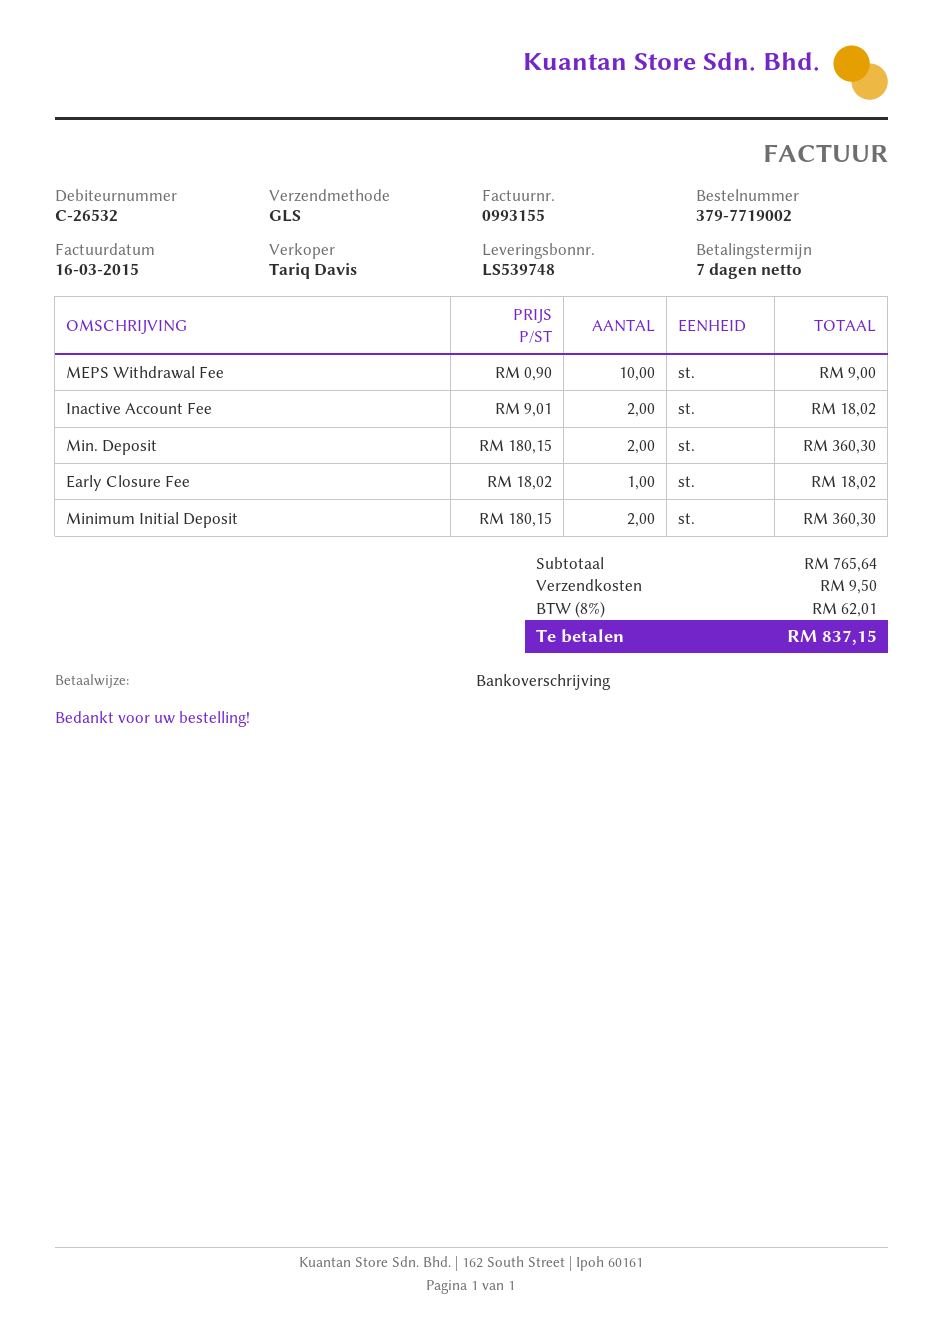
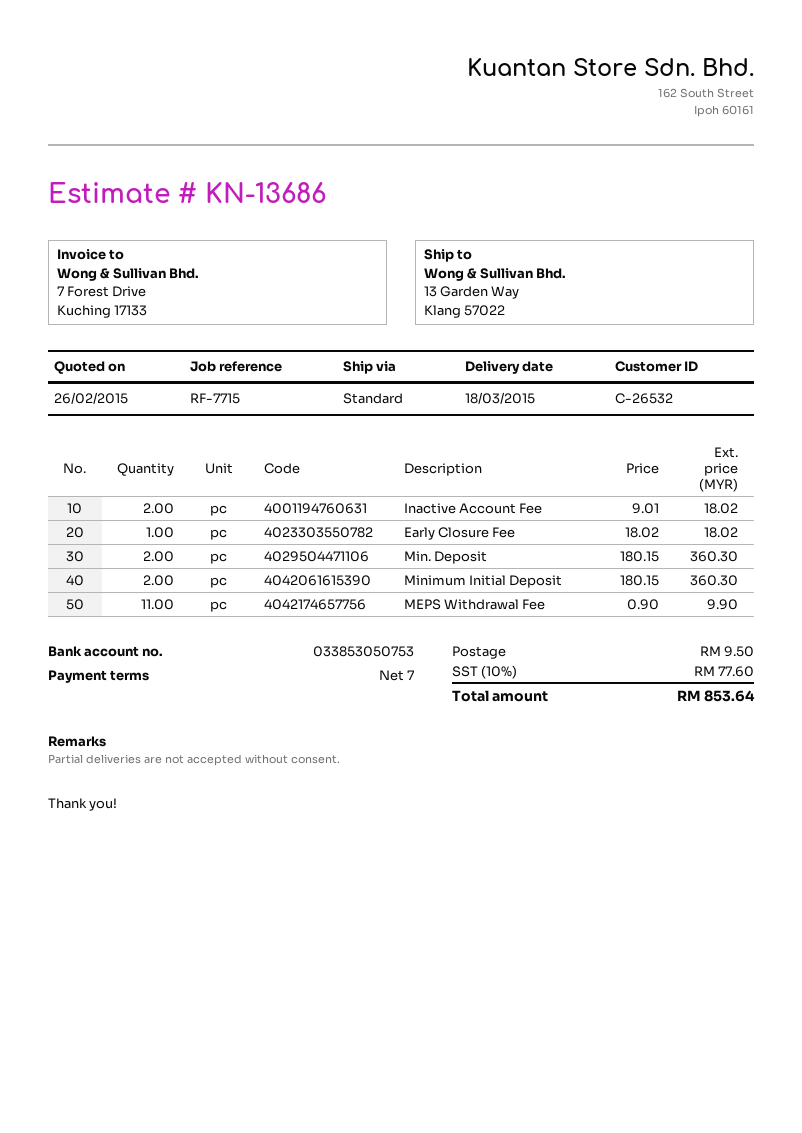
shipping method: GLS -> standard
MEPS Withdrawal Fee: 10 x 0.90 = 9.00 -> 11 x 0.90 = 9.90
tax: 8% = 62.01 -> 10% = 77.60
total: 837.15 -> 853.64

